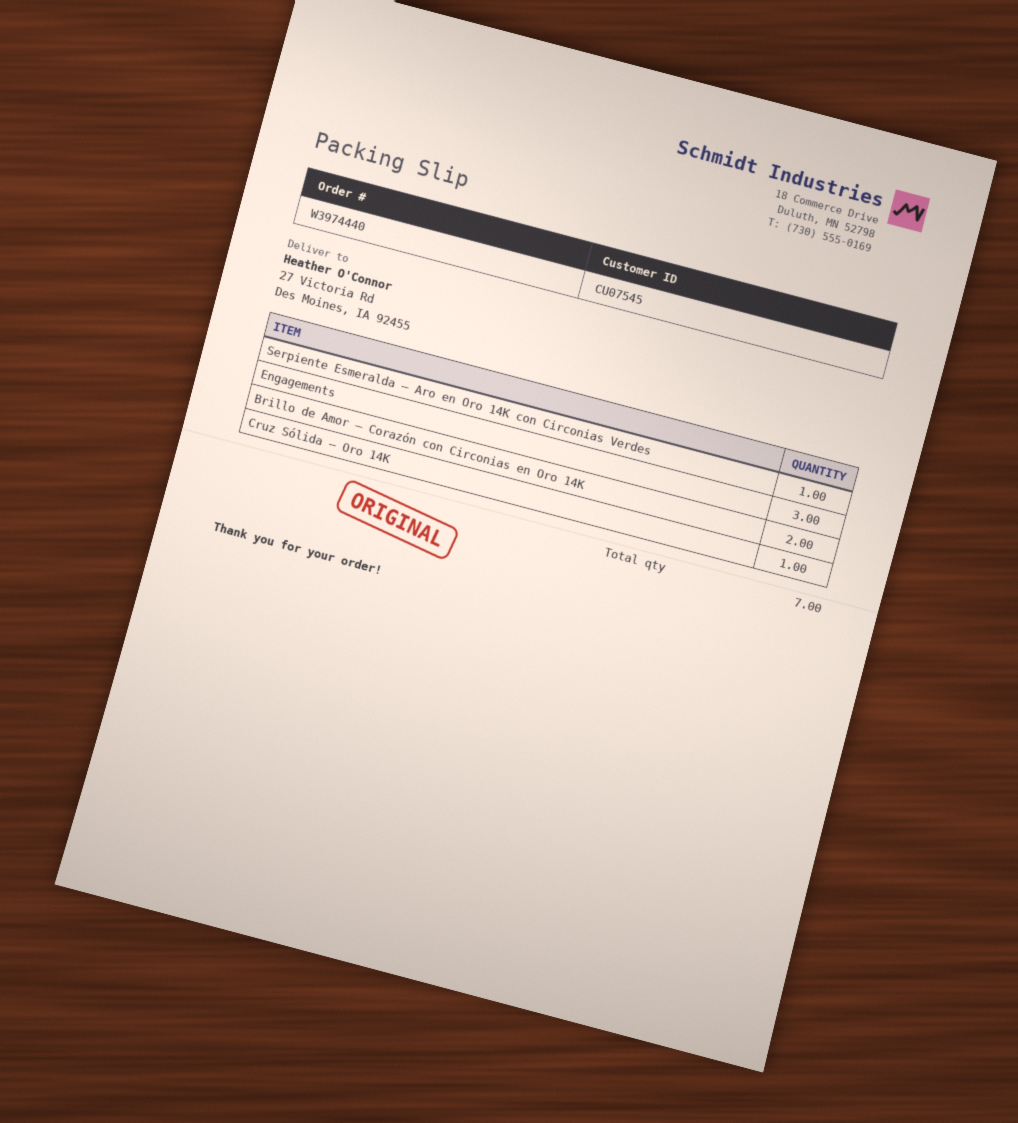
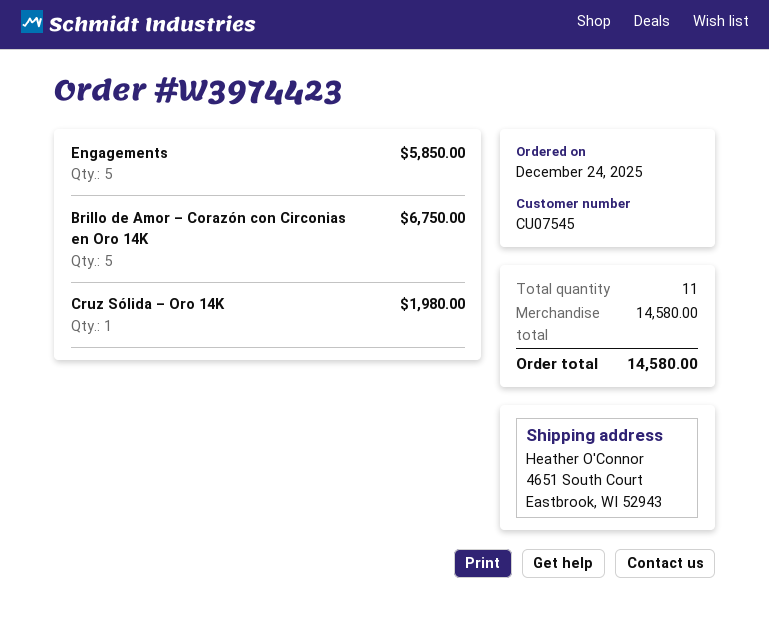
order number: W3974440 -> W3974423
ship to: 27 Victoria Rd, Des Moines, IA 92455 -> 4651 South Court, Eastbrook, WI 52943
Serpiente Esmeralda – Aro en Oro 14K con Circonias Verdes: 1 -> none
Engagements: 3 -> 5
Brillo de Amor – Corazón con Circonias en Oro 14K: 2 -> 5
total quantity: 7 -> 11

